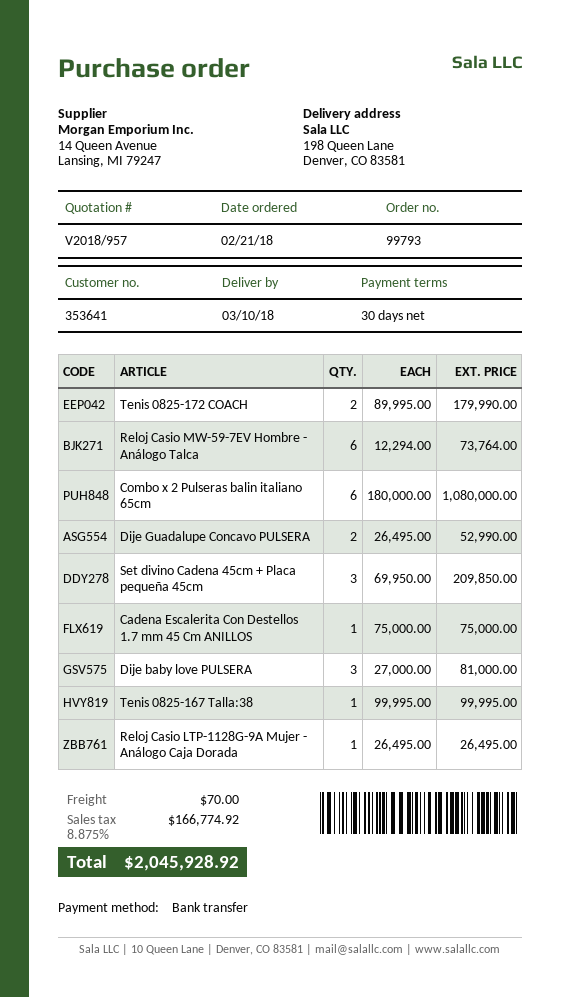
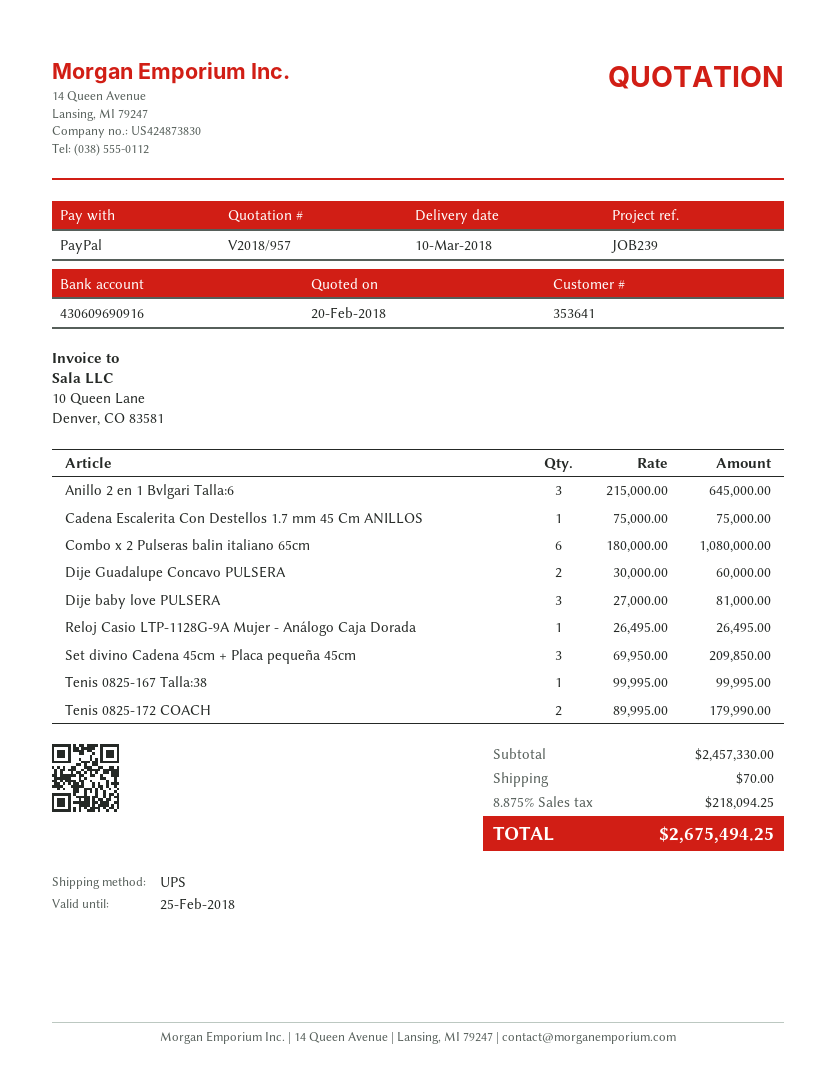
payment method: bank transfer -> PayPal
Reloj Casio MW-59-7EV Hombre - Análogo Talca: 6 x 12294.00 = 73764.00 -> none
Dije Guadalupe Concavo PULSERA: 2 x 26495.00 = 52990.00 -> 2 x 30000.00 = 60000.00
Anillo 2 en 1 Bvlgari Talla:6: none -> 3 x 215000.00 = 645000.00
tax: 8.875% = 166774.92 -> 8.875% = 218094.25
total: 2045928.92 -> 2675494.25

